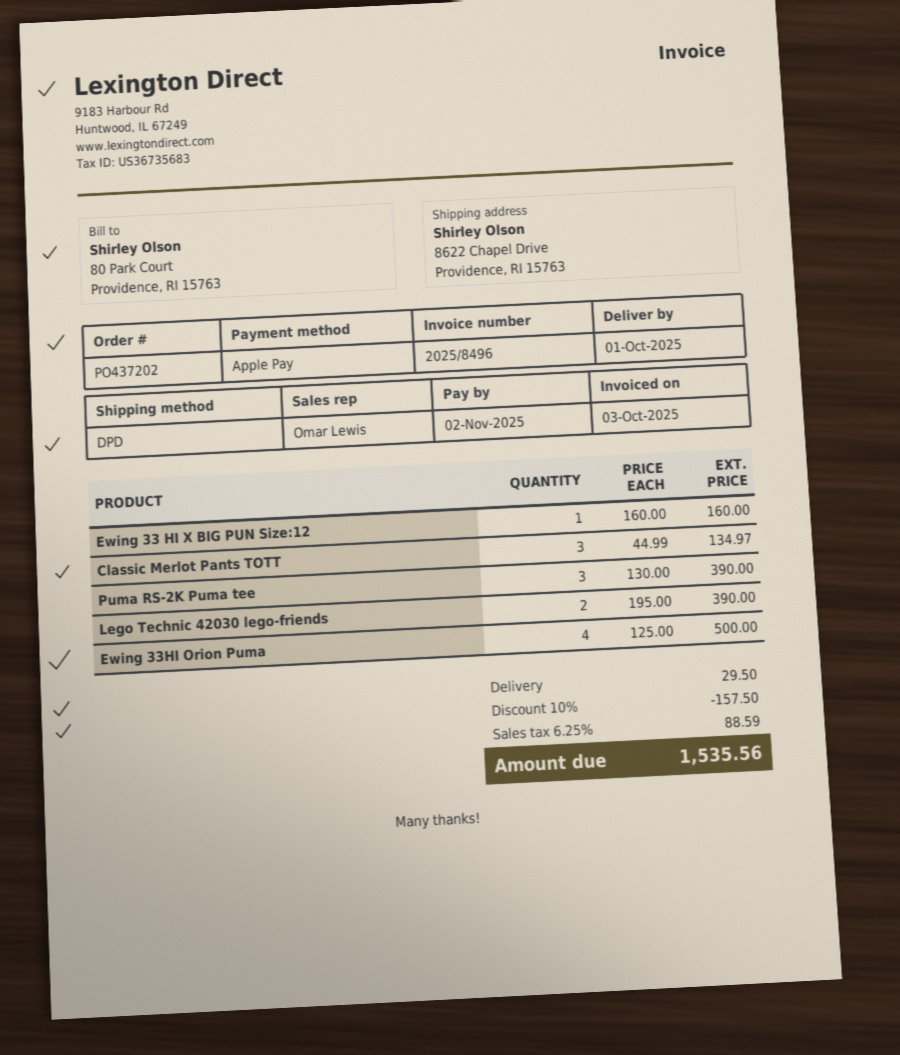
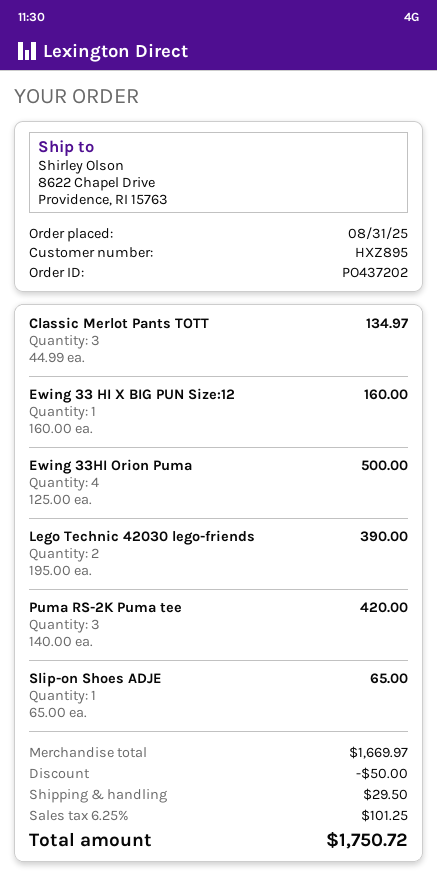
Puma RS-2K Puma tee: 3 x 130.00 = 390.00 -> 3 x 140.00 = 420.00
Slip-on Shoes ADJE: none -> 1 x 65.00 = 65.00
discount: 157.50 -> 50.00
tax: 6.25% = 88.59 -> 6.25% = 101.25
total: 1535.56 -> 1750.72

